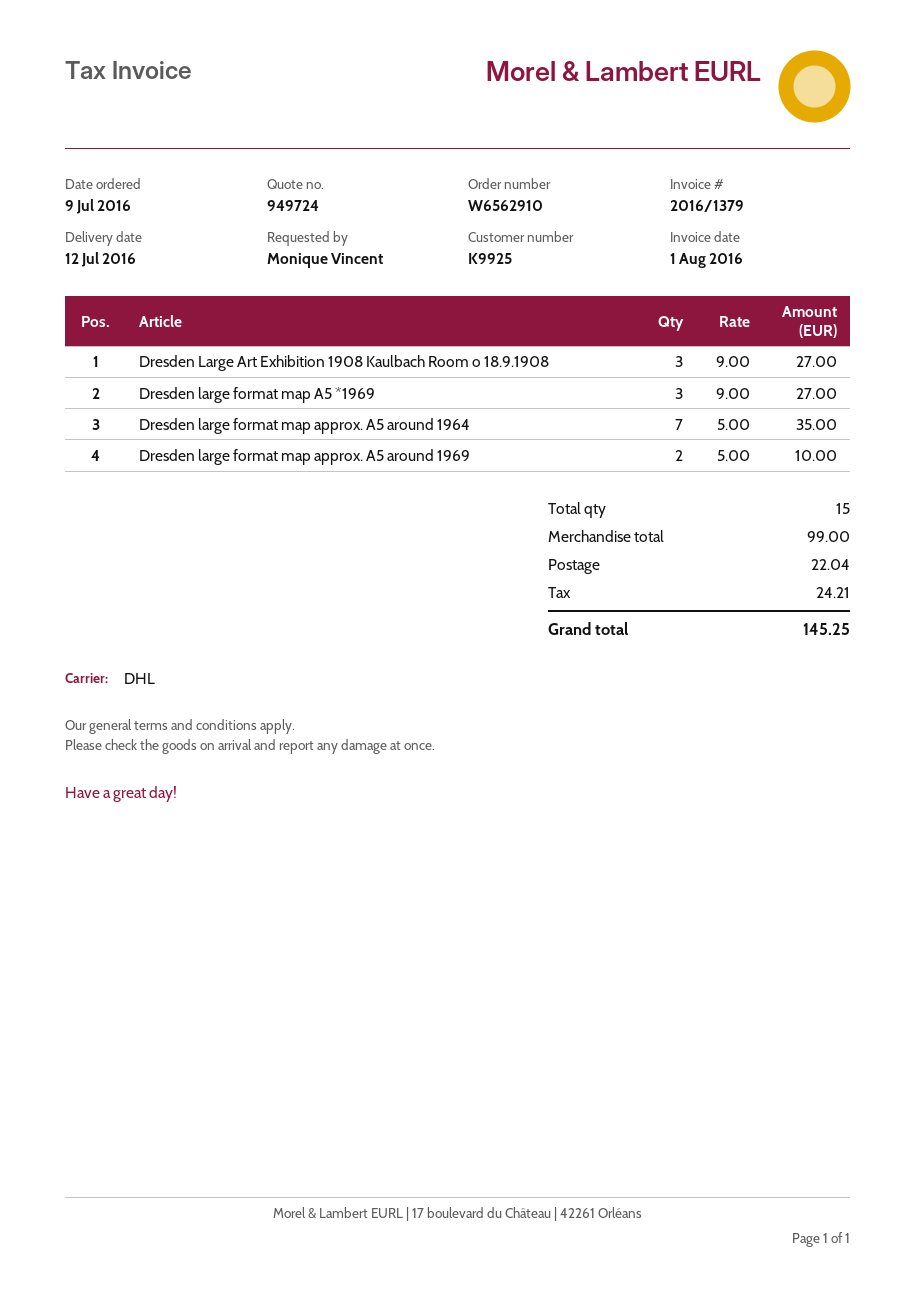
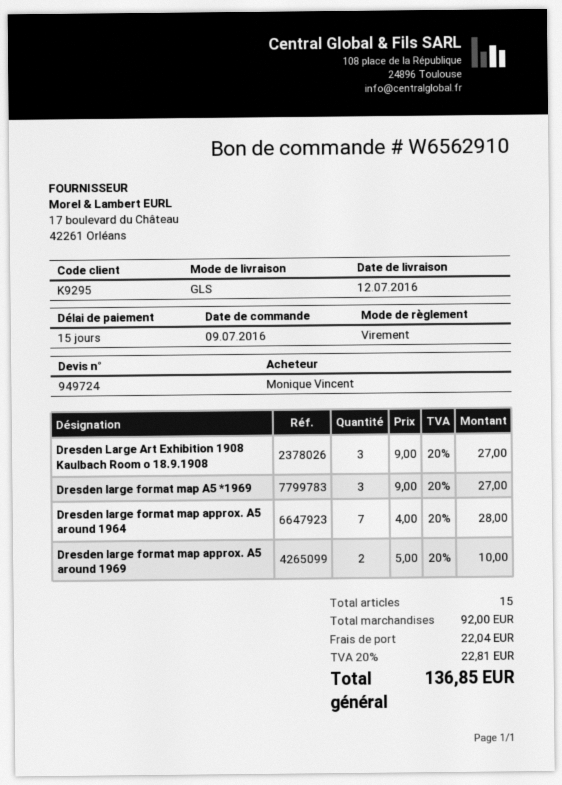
customer number: K9925 -> K9295
shipping method: DHL -> GLS
Dresden large format map approx. A5 around 1964: 7 x 5.00 = 35.00 -> 7 x 4.00 = 28.00
subtotal: 99.00 -> 92.00
tax: 24.21 -> 22.81
total: 145.25 -> 136.85

